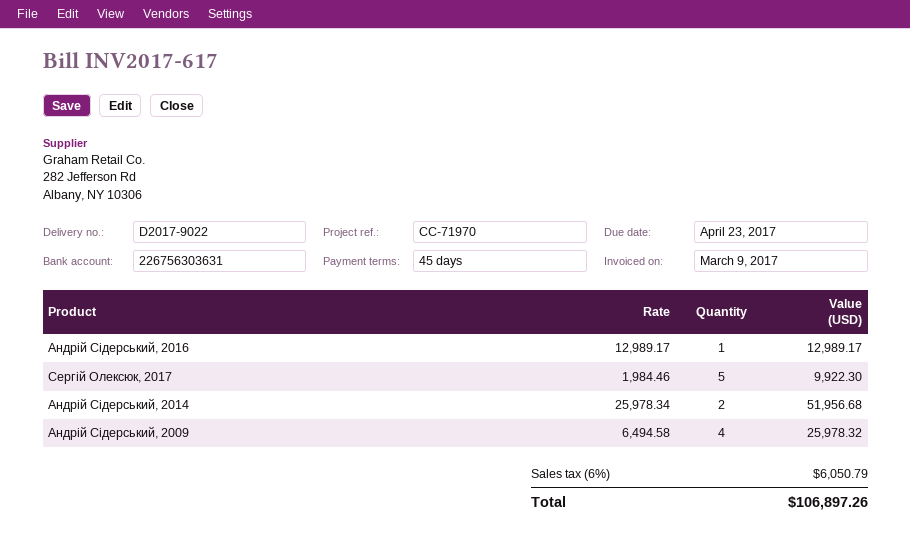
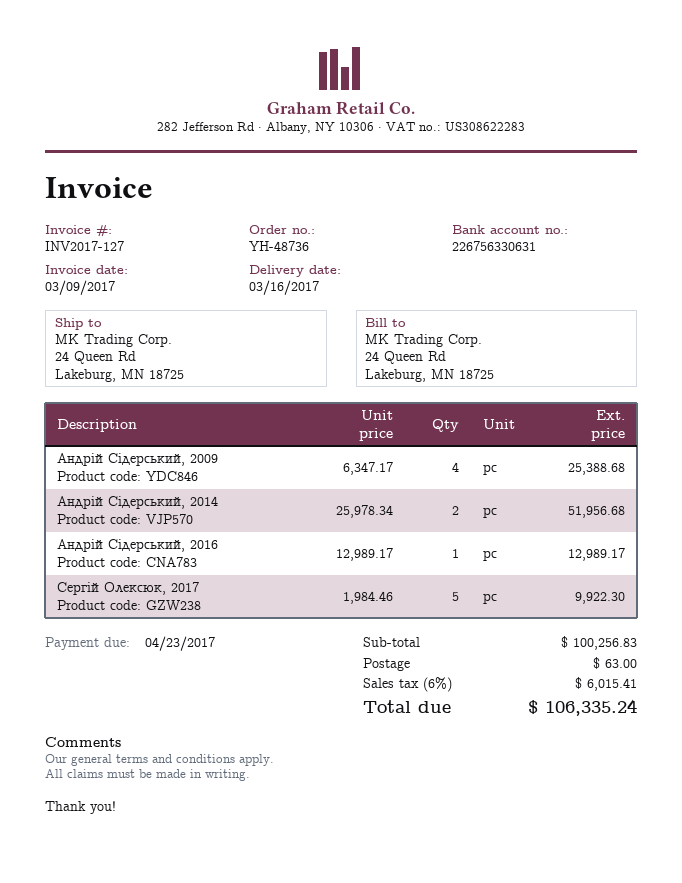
invoice number: INV2017-617 -> INV2017-127
bank account: 226756303631 -> 226756330631
Андрій Сідерський, 2009: 4 x 6494.58 = 25978.32 -> 4 x 6347.17 = 25388.68
shipping: none -> 63.00
tax: 6% = 6050.79 -> 6% = 6015.41
total: 106897.26 -> 106335.24

